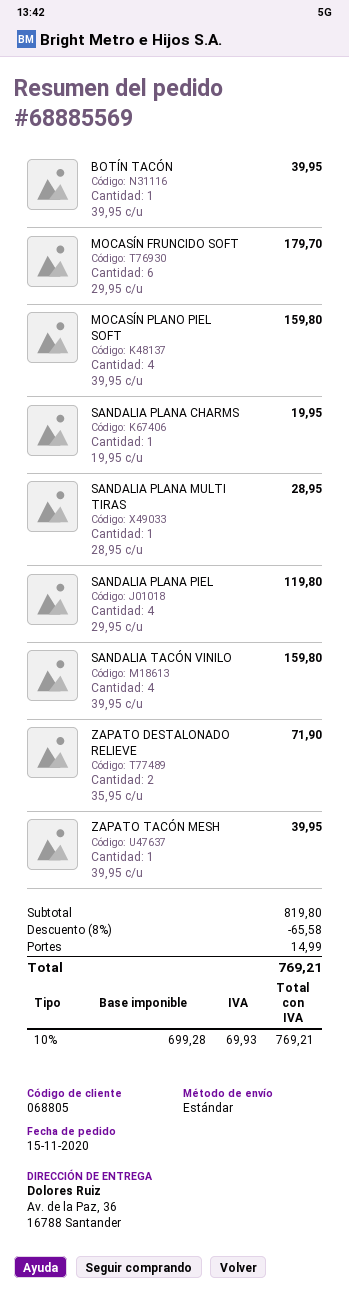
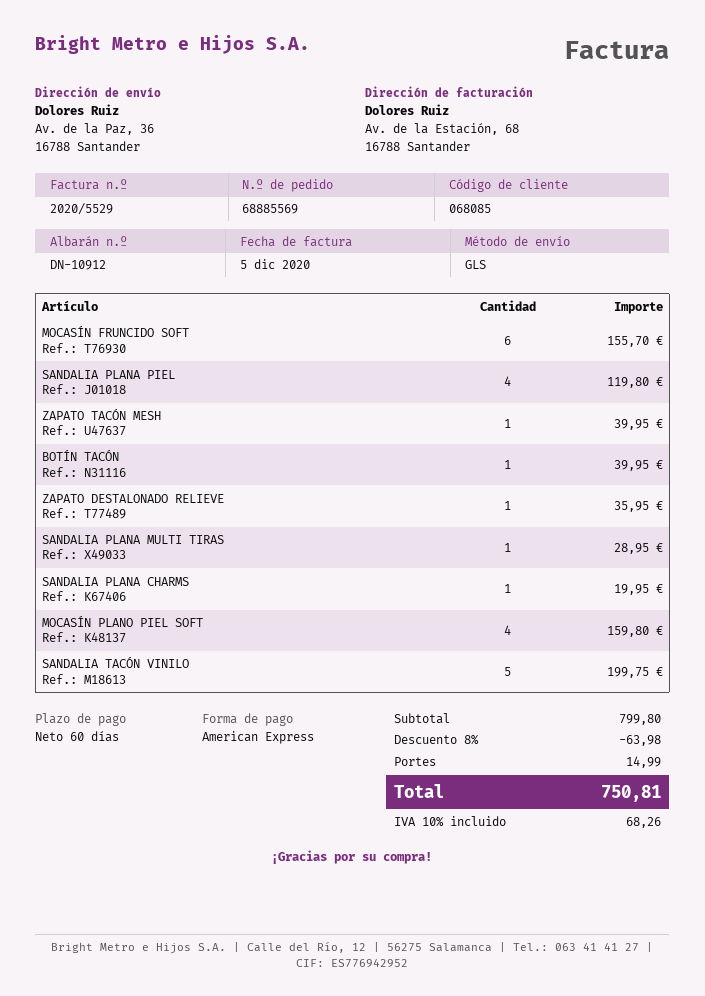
customer number: 068805 -> 068085
shipping method: standard -> GLS
MOCASÍN FRUNCIDO SOFT: 6 for 179.70 -> 6 for 155.70
SANDALIA TACÓN VINILO: 4 for 159.80 -> 5 for 199.75
ZAPATO DESTALONADO RELIEVE: 2 for 71.90 -> 1 for 35.95
subtotal: 819.80 -> 799.80
discount: 8% = 65.58 -> 8% = 63.98
tax: 10% = 69.93 -> 10% = 68.26
total: 769.21 -> 750.81

